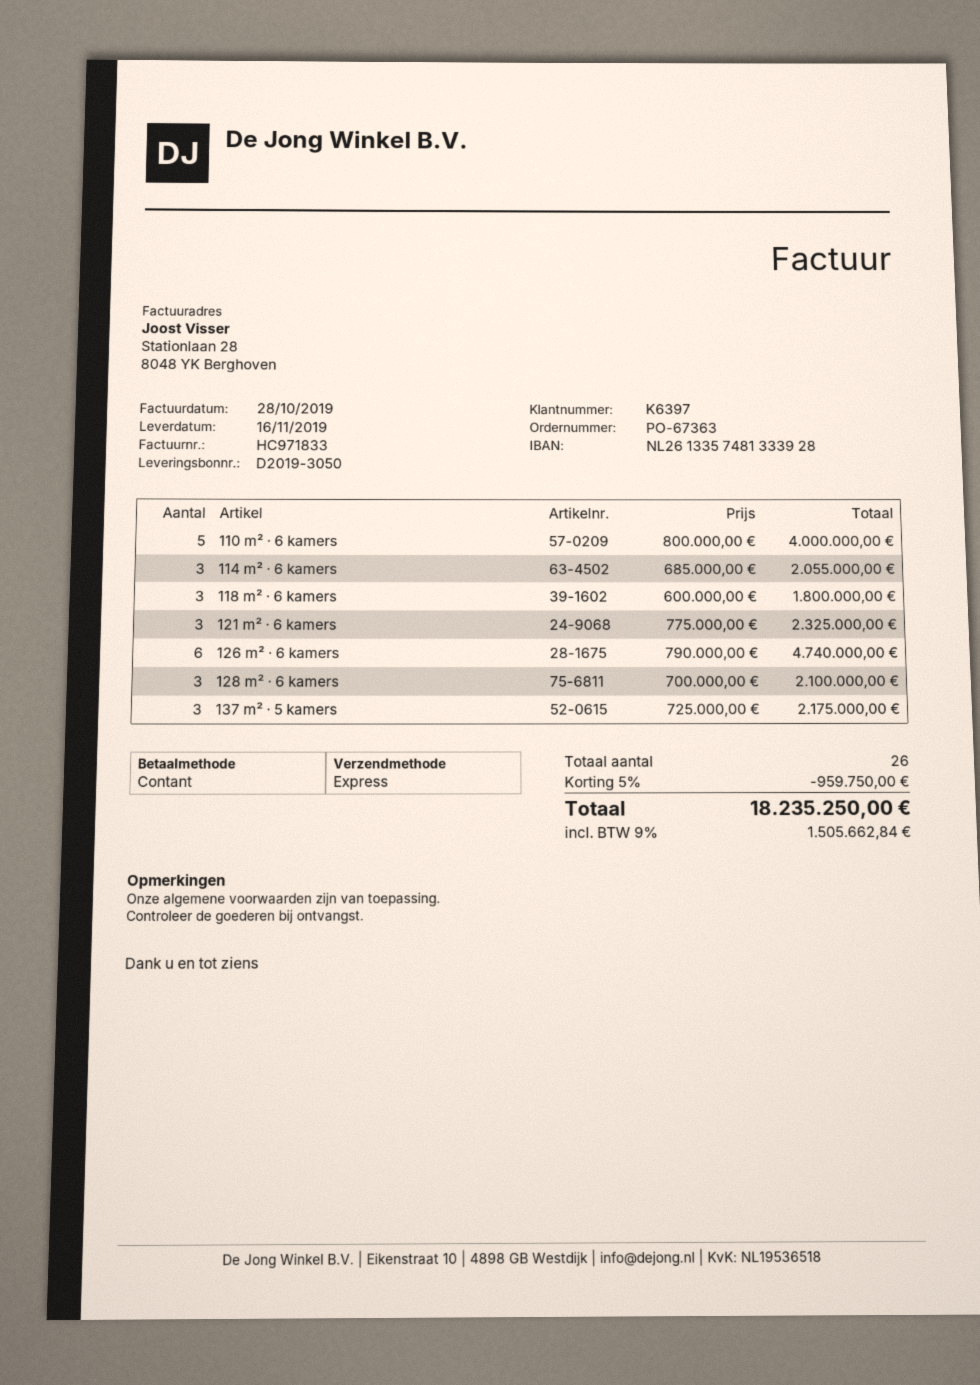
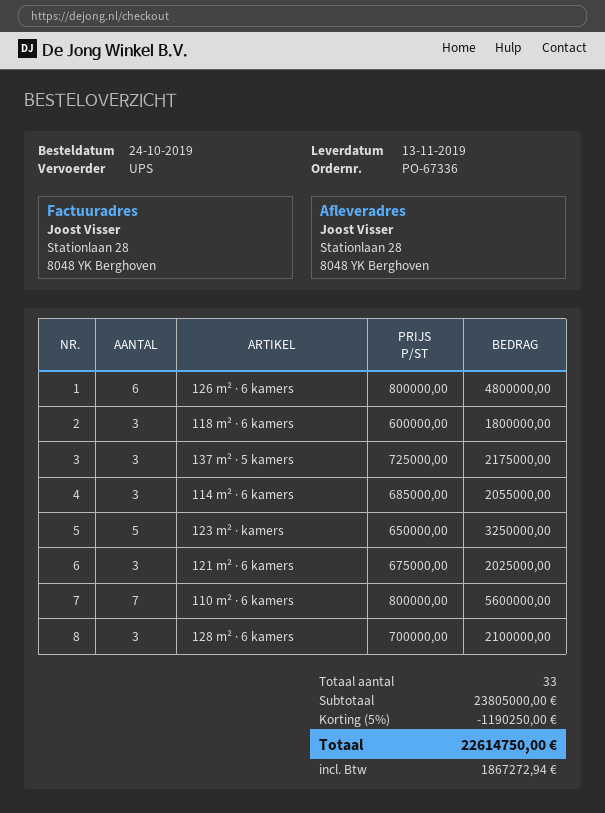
order number: PO-67363 -> PO-67336
delivery date: 2019-11-16 -> 2019-11-13
shipping method: express -> UPS
110 m² · 6 kamers: 5 x 800000.00 = 4000000.00 -> 7 x 800000.00 = 5600000.00
121 m² · 6 kamers: 3 x 775000.00 = 2325000.00 -> 3 x 675000.00 = 2025000.00
126 m² · 6 kamers: 6 x 790000.00 = 4740000.00 -> 6 x 800000.00 = 4800000.00
123 m² · kamers: none -> 5 x 650000.00 = 3250000.00
total quantity: 26 -> 33
discount: 5% = 959750.00 -> 5% = 1190250.00
tax: 1505662.84 -> 1867272.94
total: 18235250.00 -> 22614750.00

